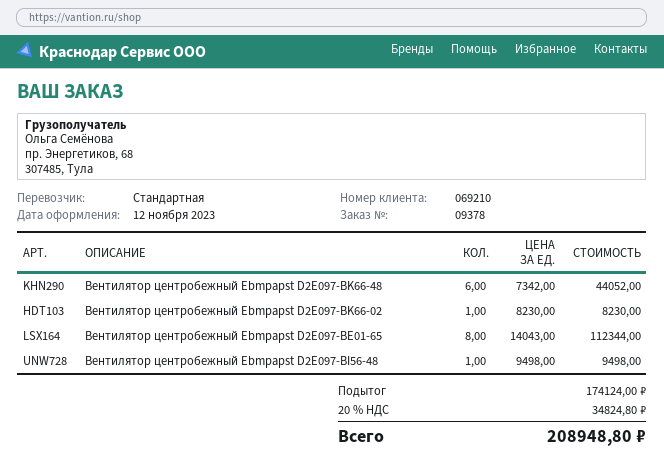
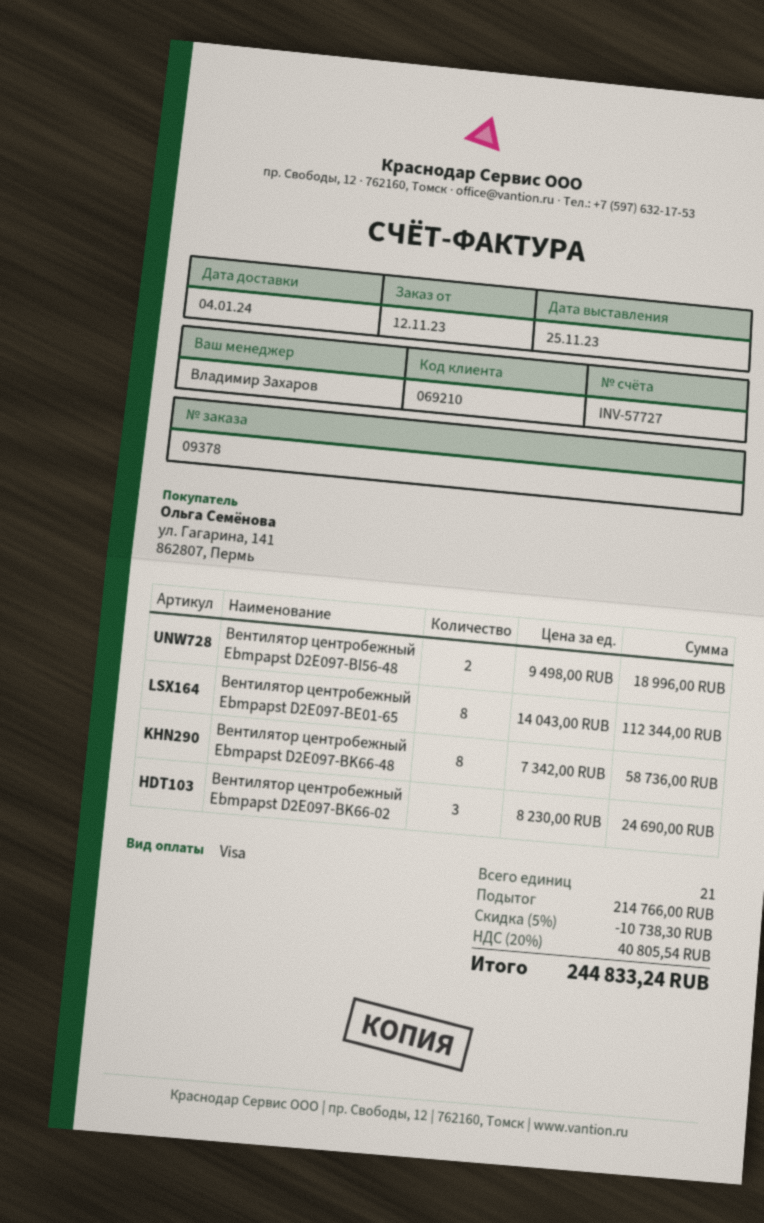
Вентилятор центробежный Ebmpapst D2E097-BK66-48: 6 x 7342.00 = 44052.00 -> 8 x 7342.00 = 58736.00
Вентилятор центробежный Ebmpapst D2E097-BK66-02: 1 x 8230.00 = 8230.00 -> 3 x 8230.00 = 24690.00
Вентилятор центробежный Ebmpapst D2E097-BI56-48: 1 x 9498.00 = 9498.00 -> 2 x 9498.00 = 18996.00
subtotal: 174124.00 -> 214766.00
discount: none -> 5% = 10738.30
tax: 20% = 34824.80 -> 20% = 40805.54
total: 208948.80 -> 244833.24

